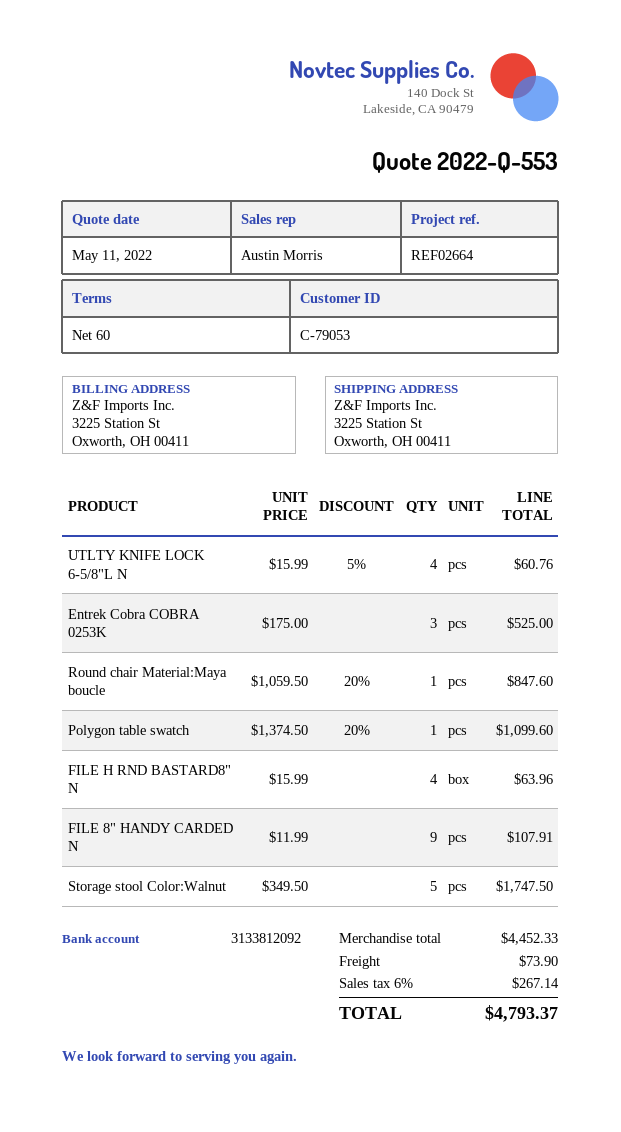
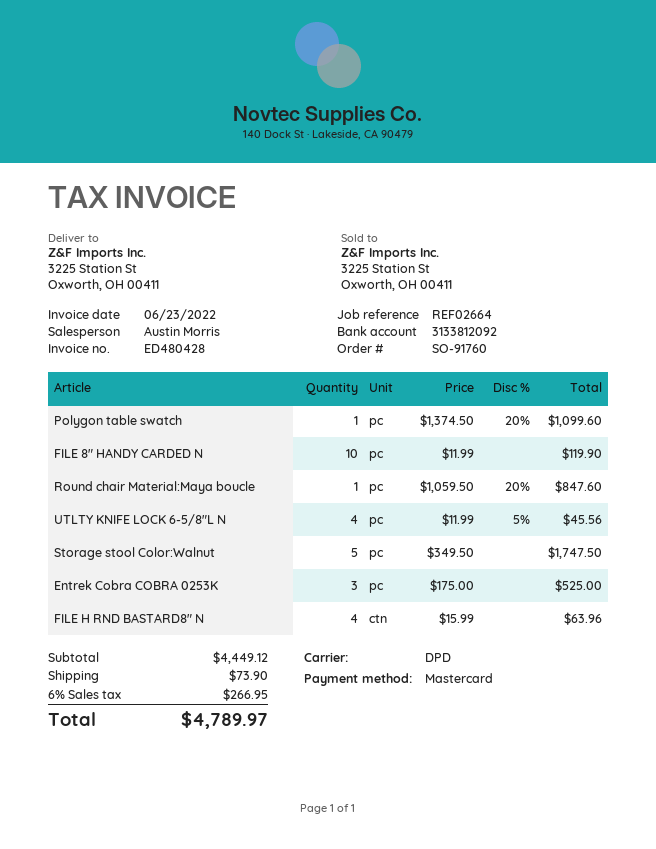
UTLTY KNIFE LOCK 6-5/8"L N: 4 x 15.99 - 5% = 60.76 -> 4 x 11.99 - 5% = 45.56
FILE 8" HANDY CARDED N: 9 x 11.99 = 107.91 -> 10 x 11.99 = 119.90
subtotal: 4452.33 -> 4449.12
tax: 6% = 267.14 -> 6% = 266.95
total: 4793.37 -> 4789.97

